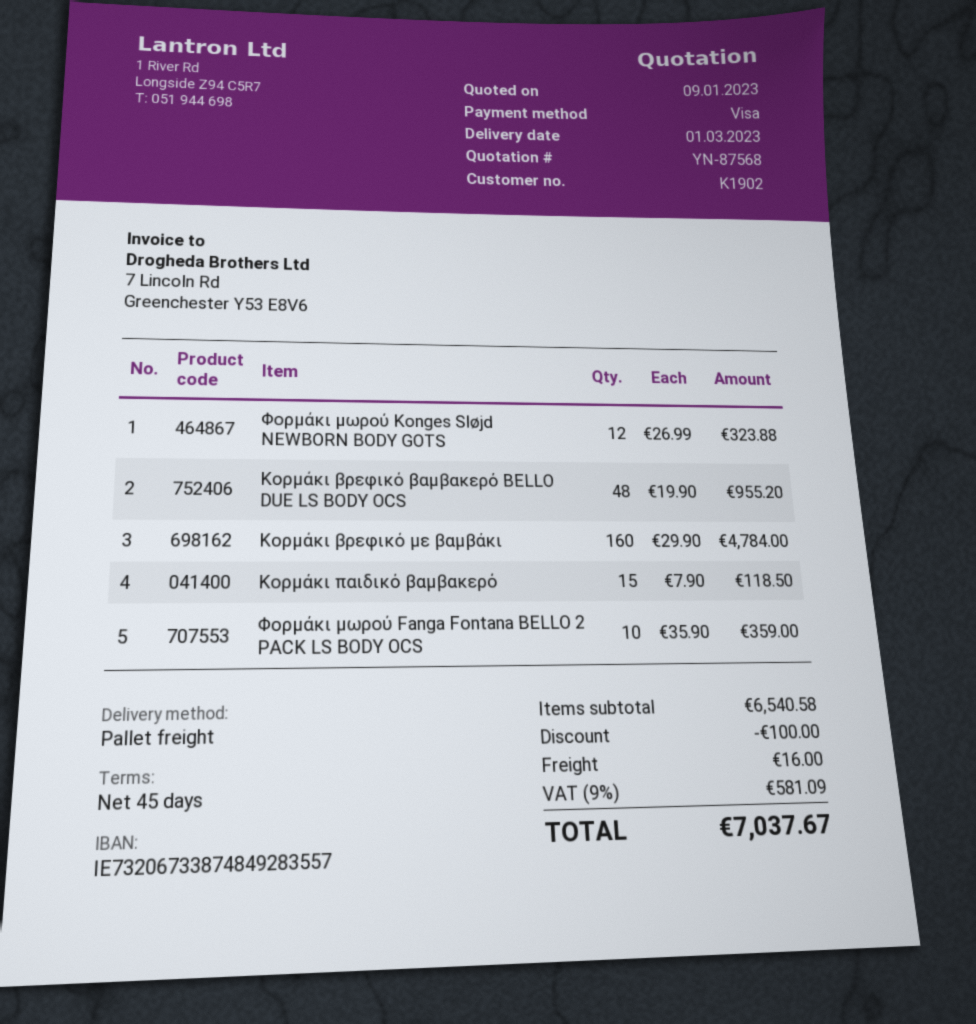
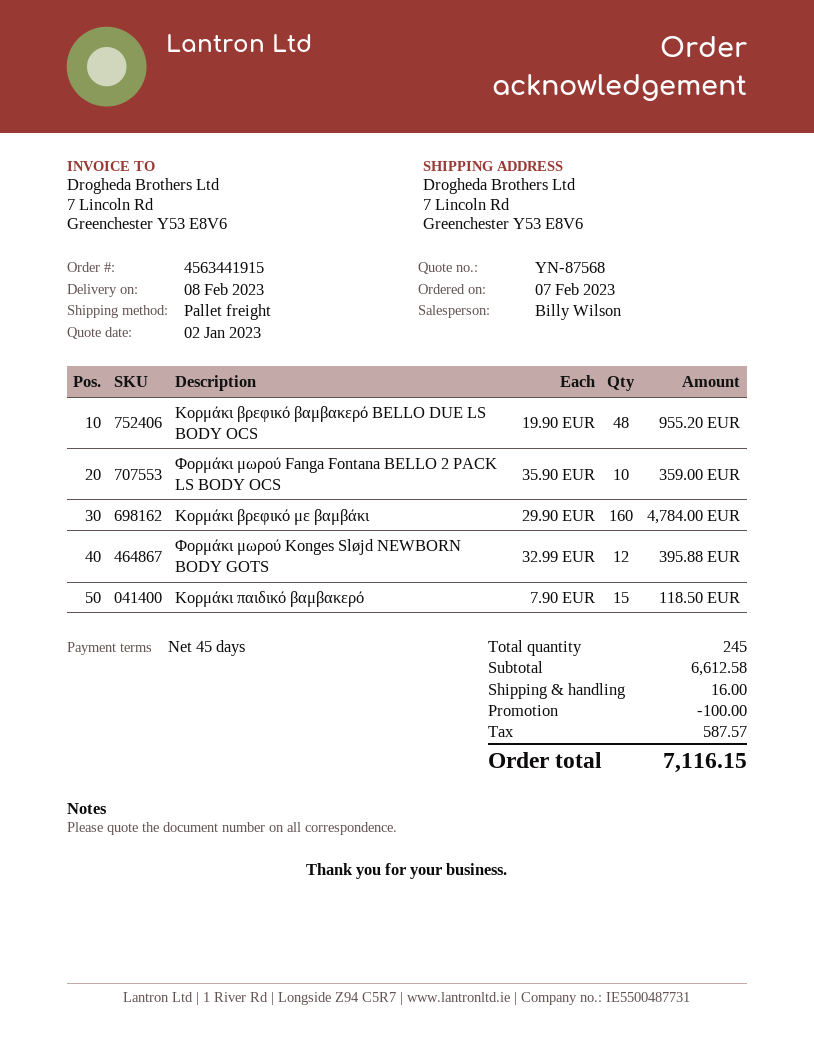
quote date: 2023-01-09 -> 2023-01-02
delivery date: 2023-03-01 -> 2023-02-08
Φορμάκι μωρού Konges Sløjd NEWBORN BODY GOTS: 12 x 26.99 = 323.88 -> 12 x 32.99 = 395.88
subtotal: 6540.58 -> 6612.58
tax: 581.09 -> 587.57
total: 7037.67 -> 7116.15

